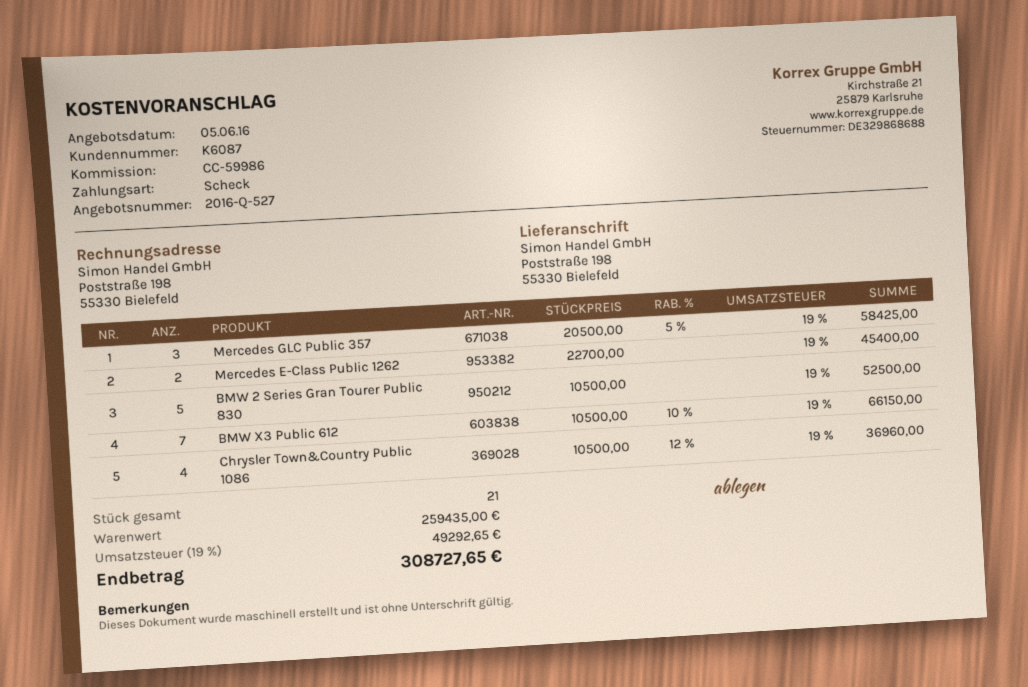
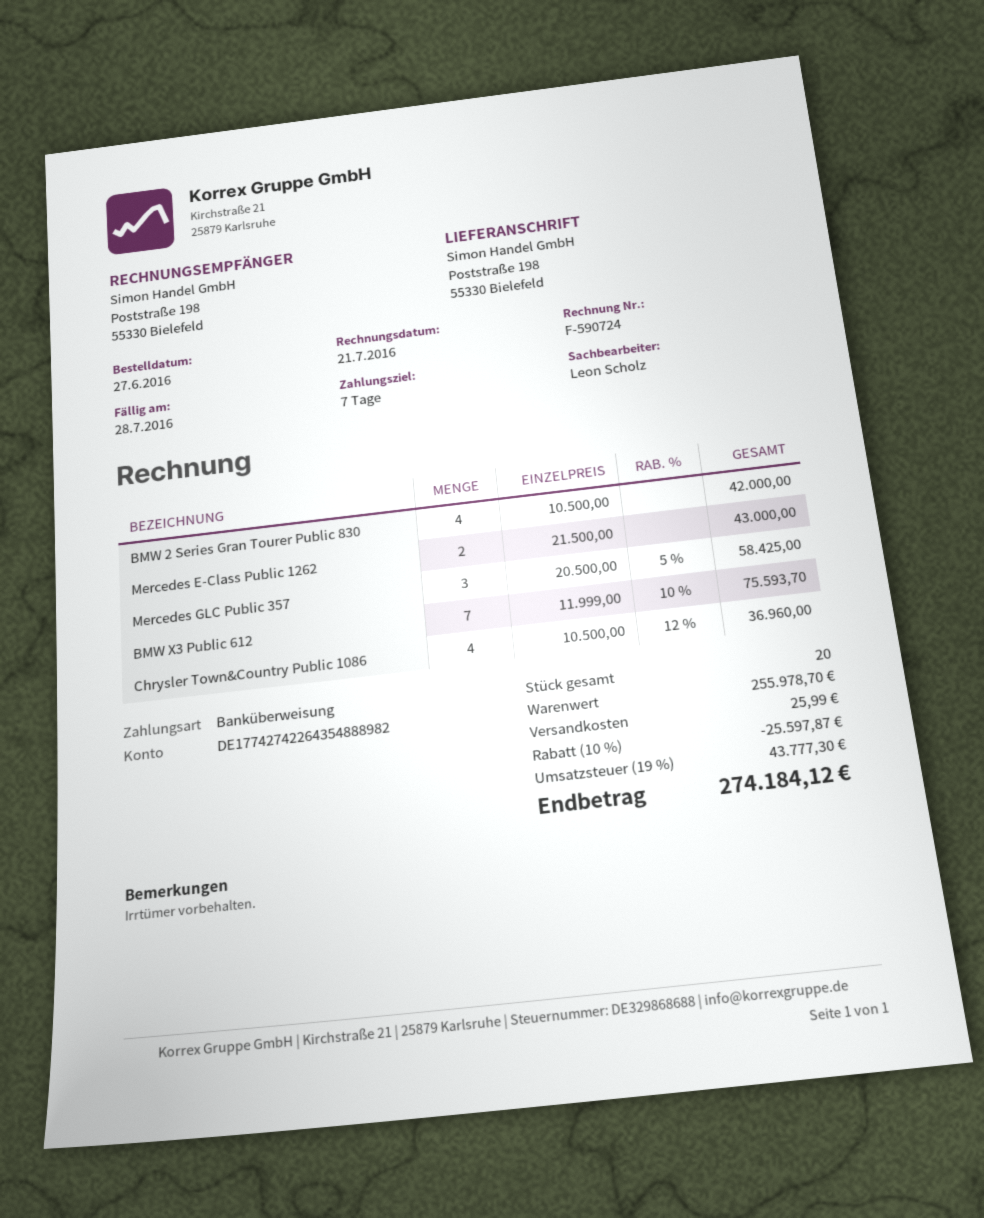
payment method: cheque -> bank transfer
Mercedes E-Class Public 1262: 2 x 22700.00 = 45400.00 -> 2 x 21500.00 = 43000.00
BMW 2 Series Gran Tourer Public 830: 5 x 10500.00 = 52500.00 -> 4 x 10500.00 = 42000.00
BMW X3 Public 612: 7 x 10500.00 - 10% = 66150.00 -> 7 x 11999.00 - 10% = 75593.70
total quantity: 21 -> 20
subtotal: 259435.00 -> 255978.70
discount: none -> 10% = 25597.87
shipping: none -> 25.99
tax: 19% = 49292.65 -> 19% = 43777.30
total: 308727.65 -> 274184.12

